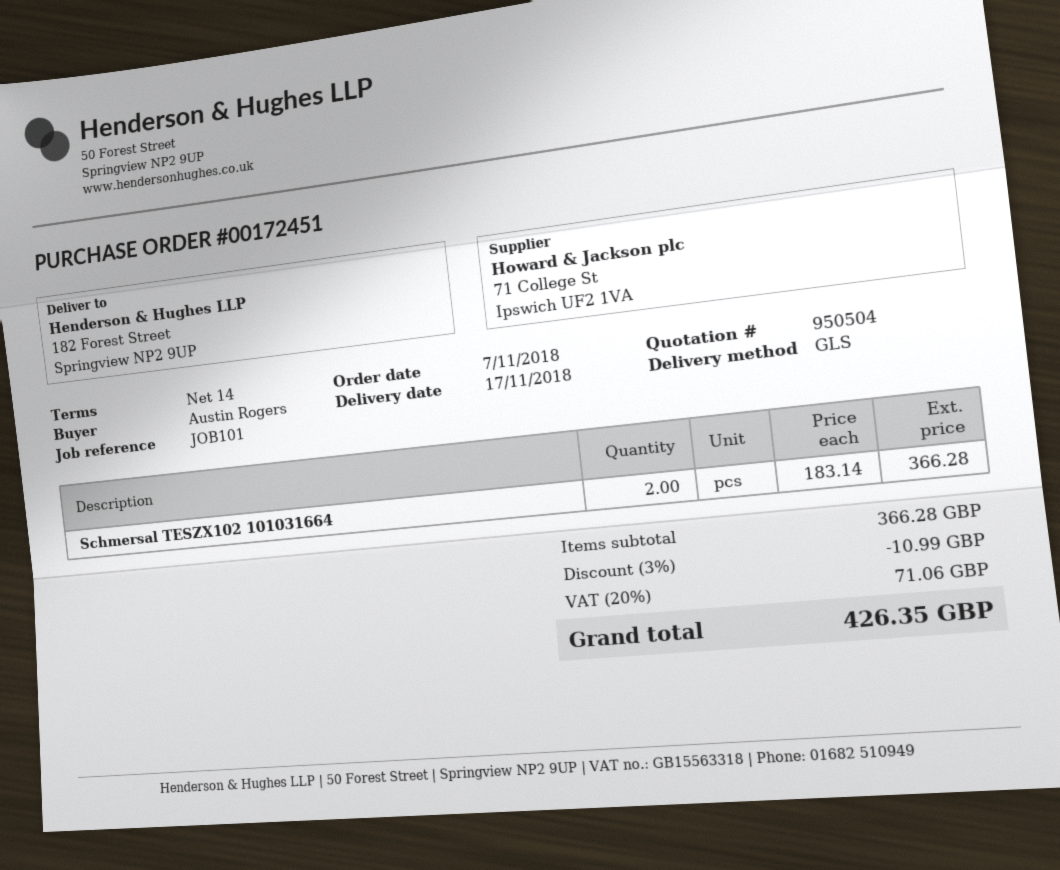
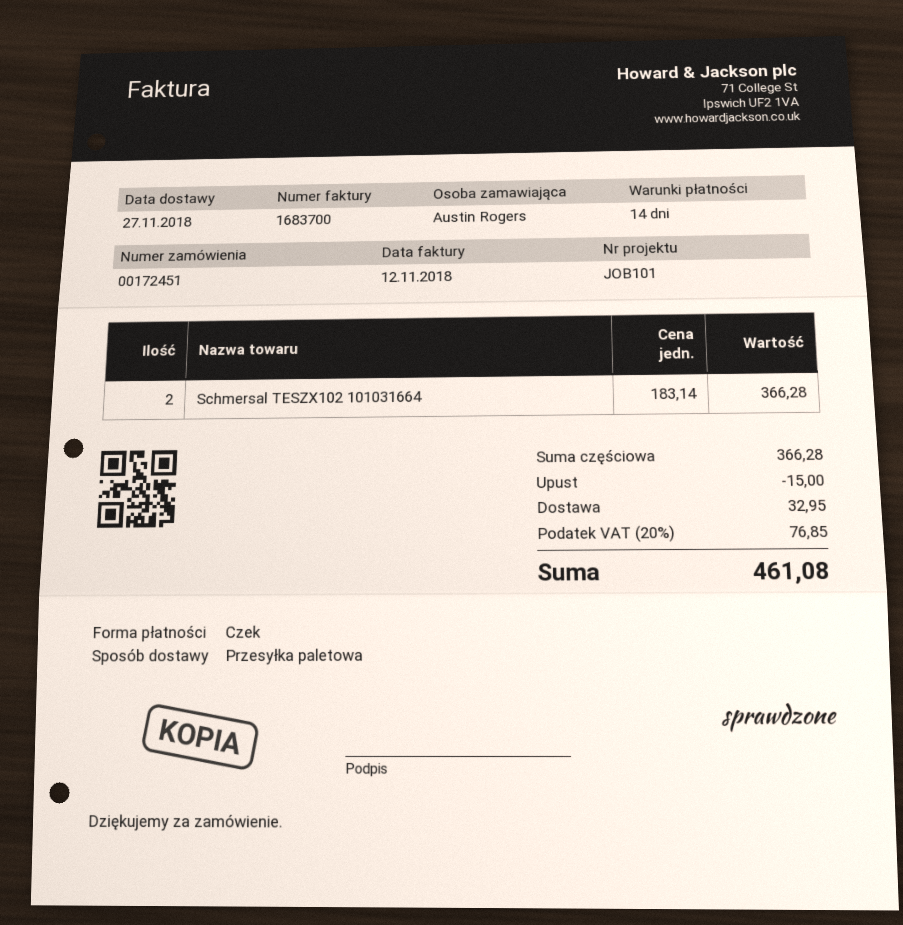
delivery date: 2018-11-17 -> 2018-11-27
shipping method: GLS -> pallet freight
discount: 10.99 -> 15.00
shipping: none -> 32.95
tax: 20% = 71.06 -> 20% = 76.85
total: 426.35 -> 461.08

